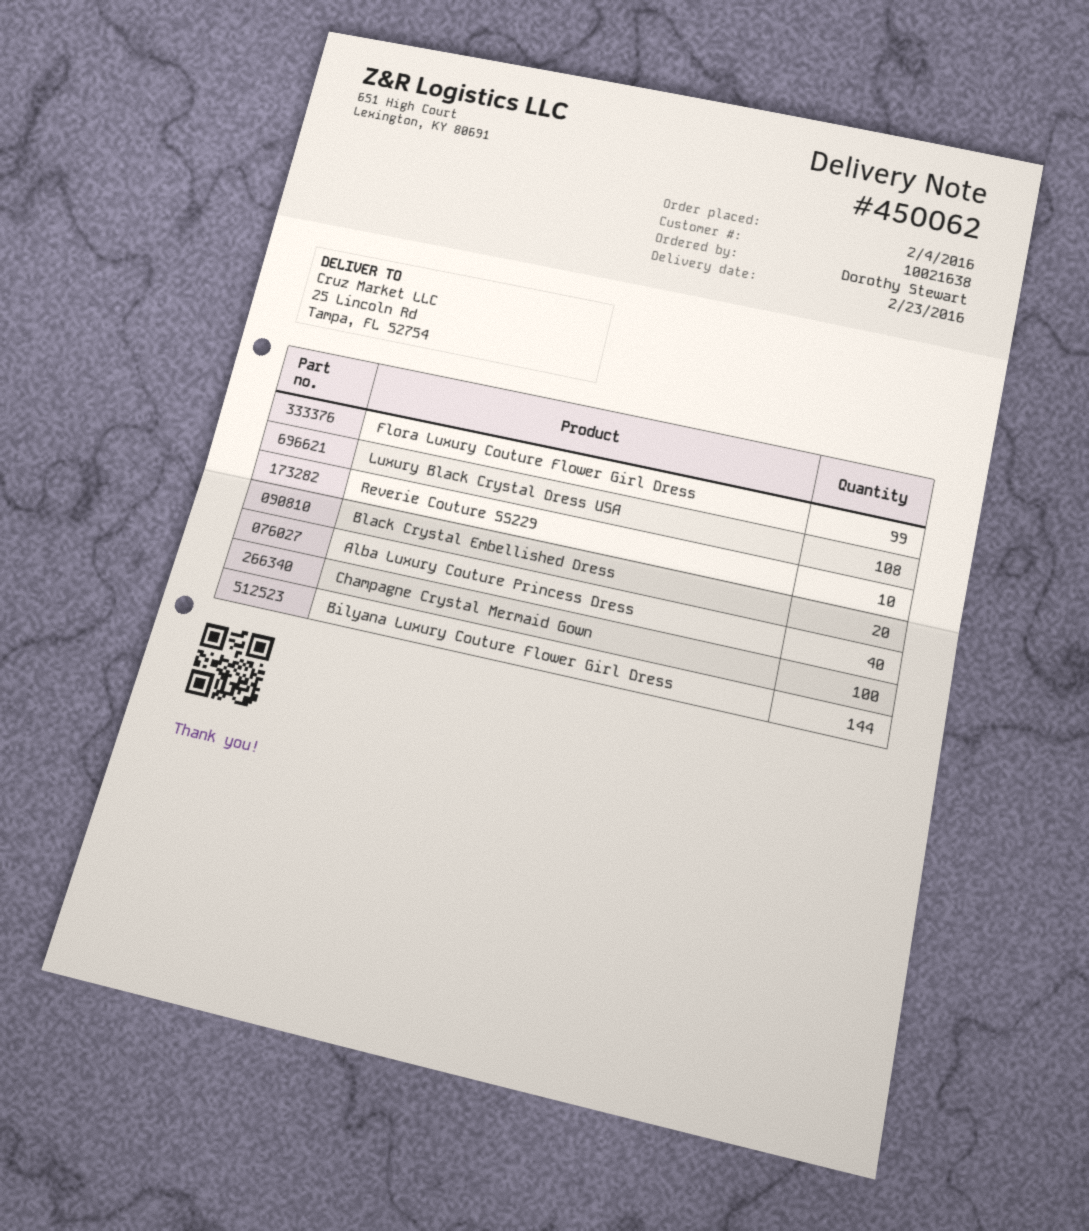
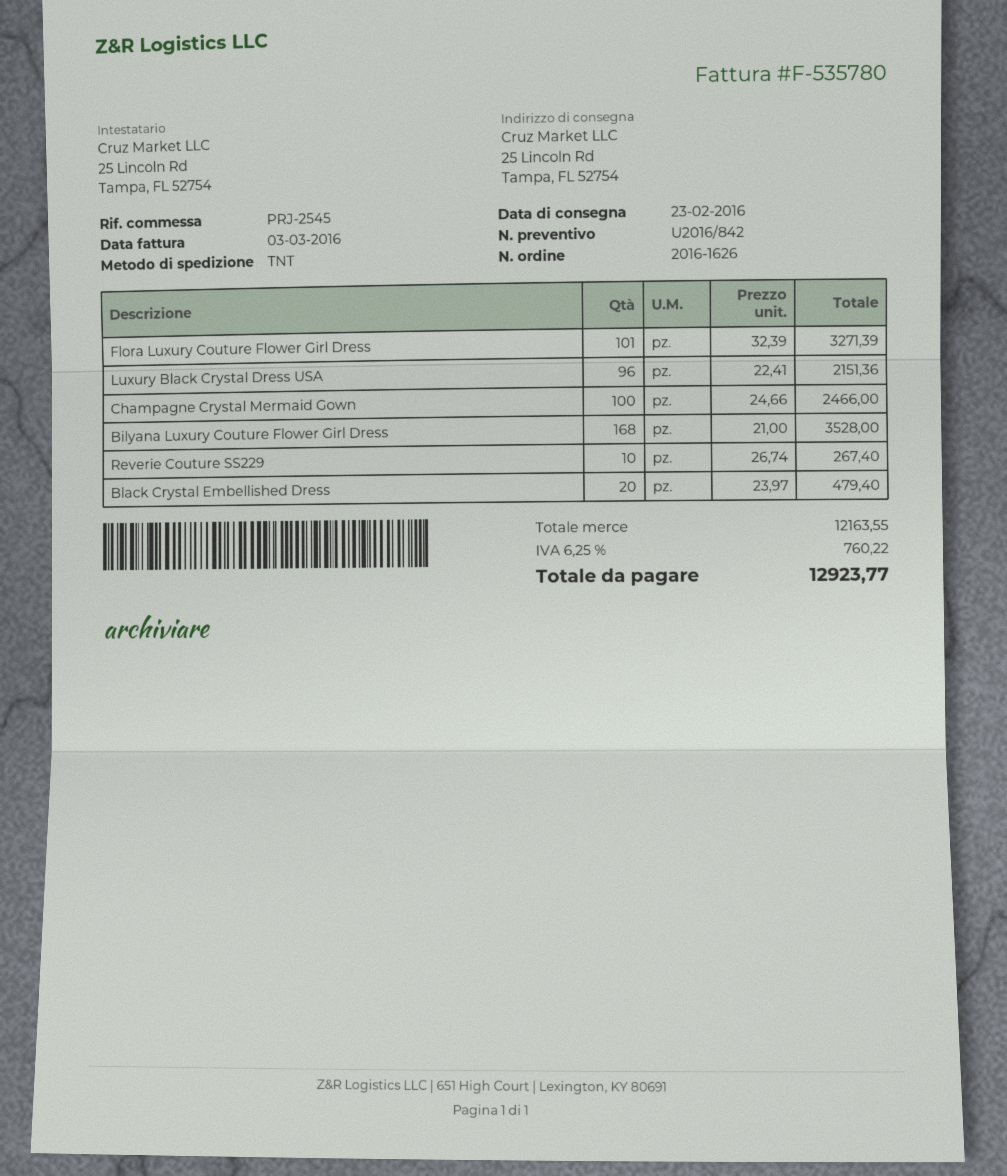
Flora Luxury Couture Flower Girl Dress: 99 -> 101
Luxury Black Crystal Dress USA: 108 -> 96
Alba Luxury Couture Princess Dress: 40 -> none
Bilyana Luxury Couture Flower Girl Dress: 144 -> 168

